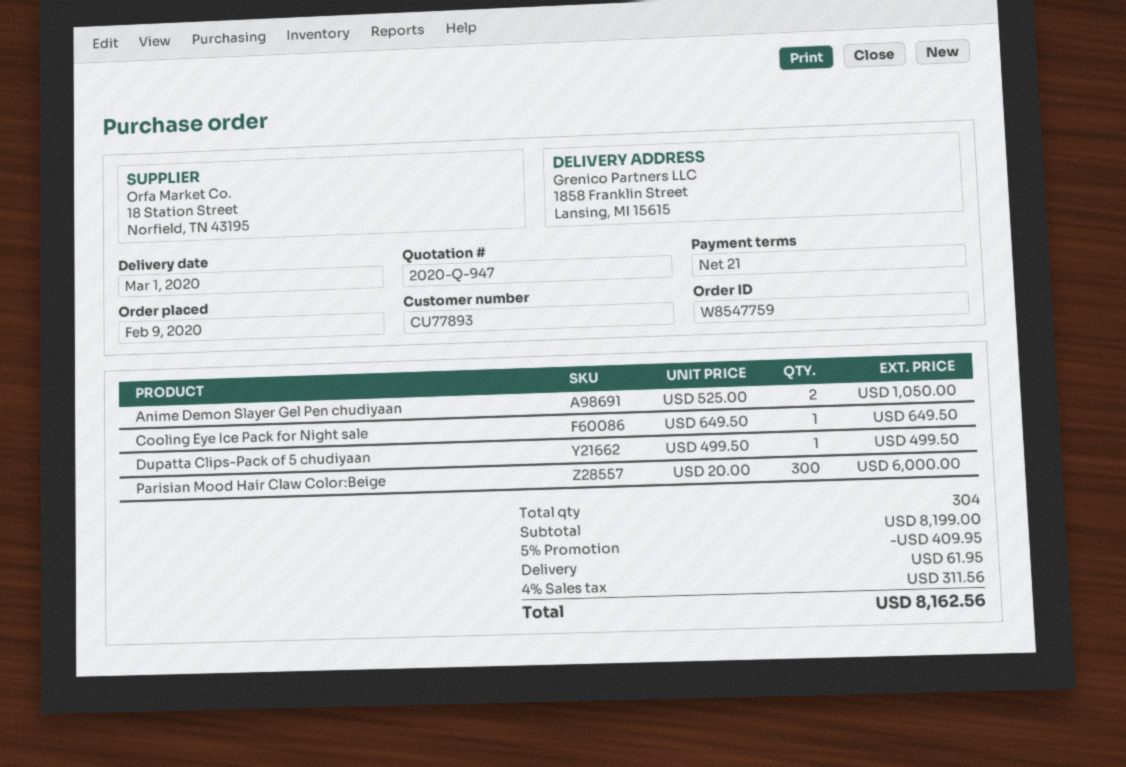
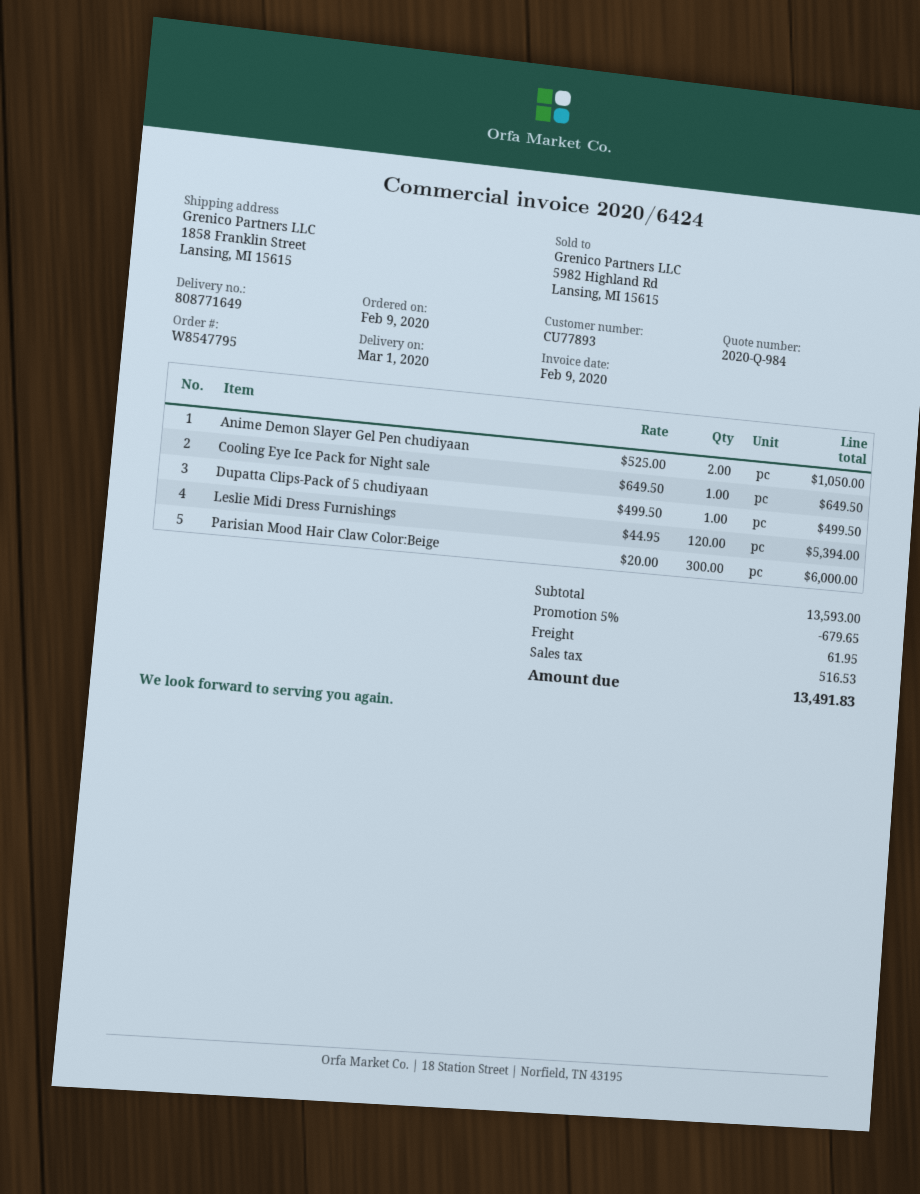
quote number: 2020-Q-947 -> 2020-Q-984
order number: W8547759 -> W8547795
Leslie Midi Dress Furnishings: none -> 120 x 44.95 = 5394.00
subtotal: 8199.00 -> 13593.00
discount: 5% = 409.95 -> 5% = 679.65
tax: 311.56 -> 516.53
total: 8162.56 -> 13491.83

